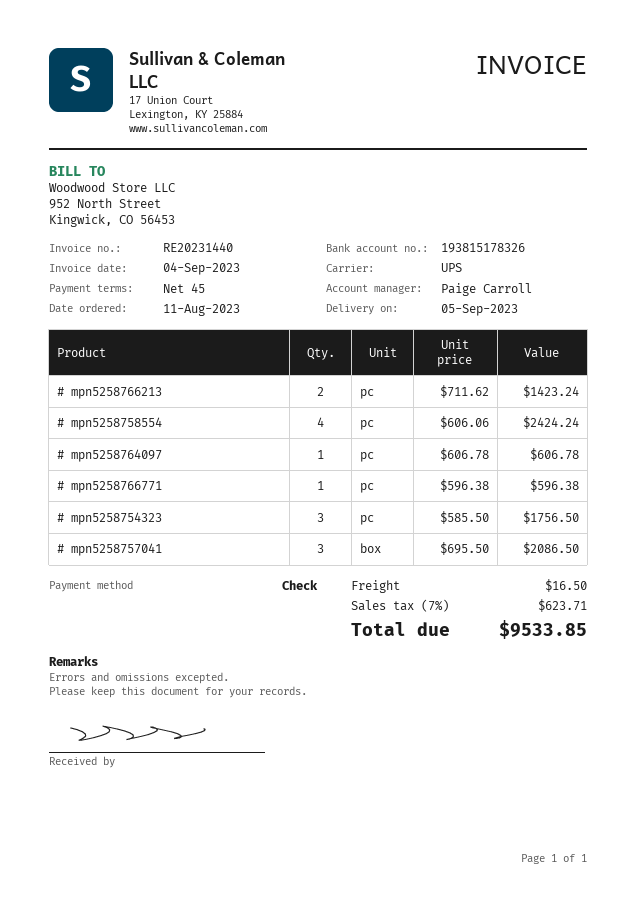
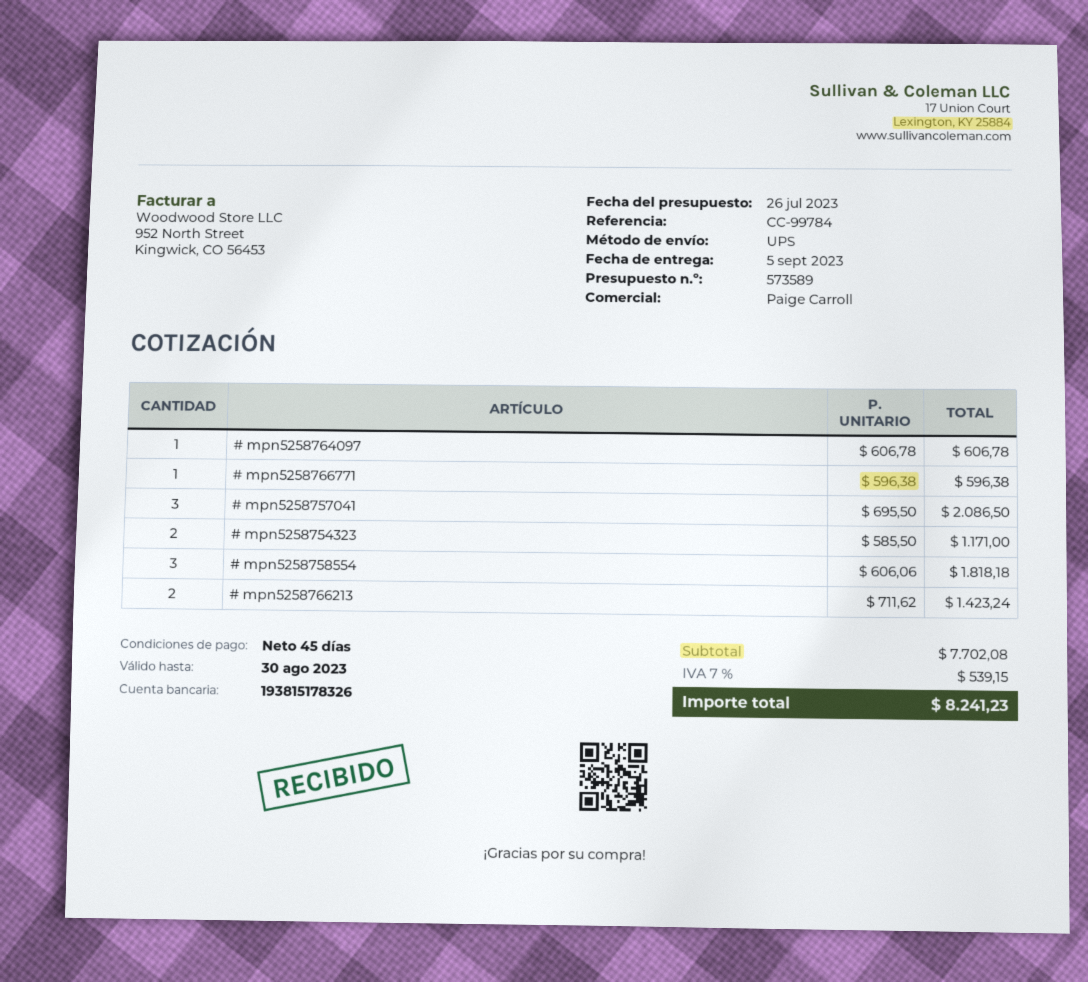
# mpn5258758554: 4 x 606.06 = 2424.24 -> 3 x 606.06 = 1818.18
# mpn5258754323: 3 x 585.50 = 1756.50 -> 2 x 585.50 = 1171.00
shipping: 16.50 -> none
tax: 7% = 623.71 -> 7% = 539.15
total: 9533.85 -> 8241.23

